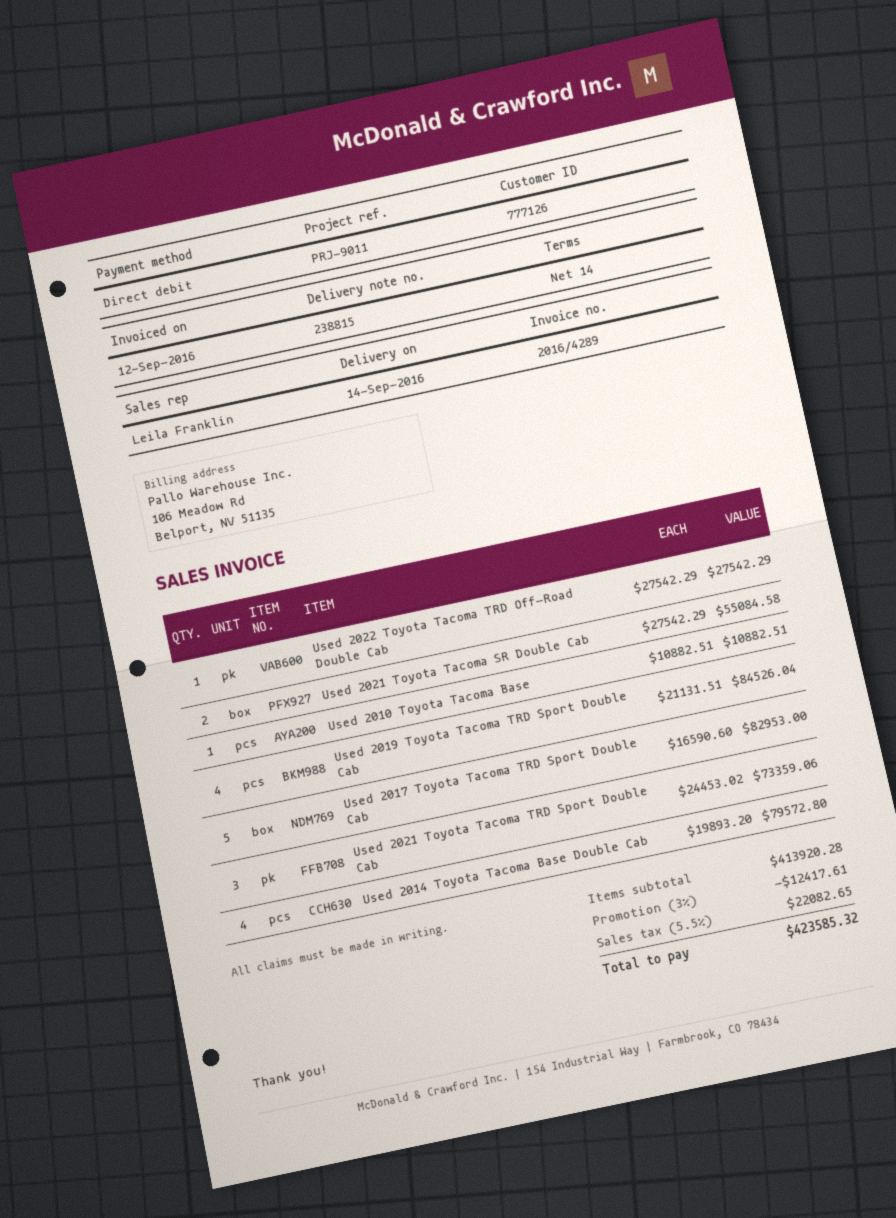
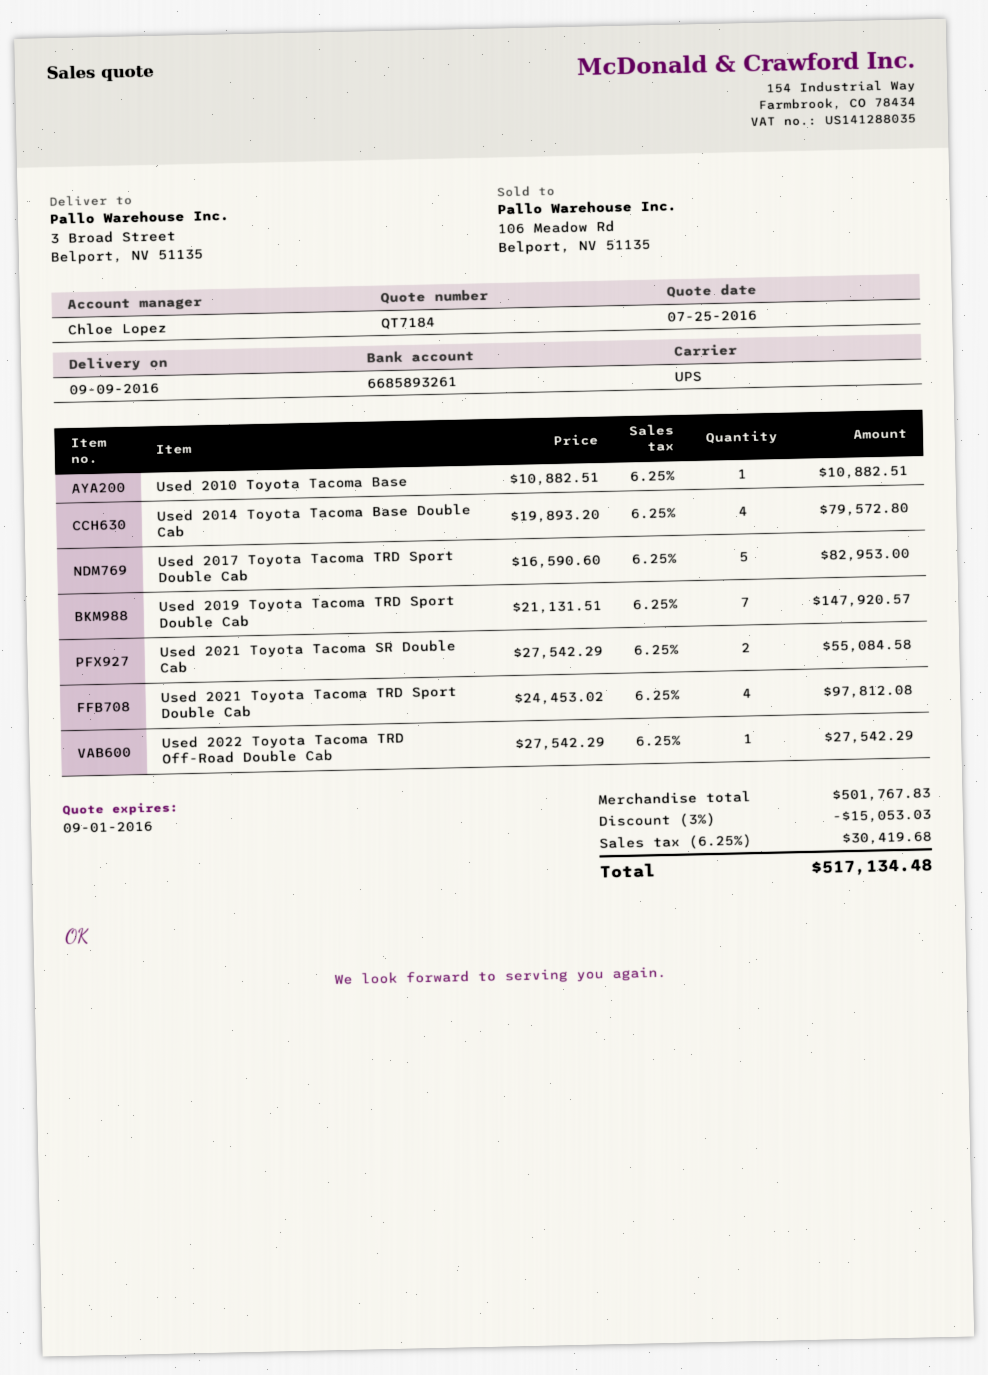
delivery date: 2016-09-14 -> 2016-09-09
sales rep: Leila Franklin -> Chloe Lopez
Used 2019 Toyota Tacoma TRD Sport Double Cab: 4 x 21131.51 = 84526.04 -> 7 x 21131.51 = 147920.57
Used 2021 Toyota Tacoma TRD Sport Double Cab: 3 x 24453.02 = 73359.06 -> 4 x 24453.02 = 97812.08
subtotal: 413920.28 -> 501767.83
discount: 3% = 12417.61 -> 3% = 15053.03
tax: 5.5% = 22082.65 -> 6.25% = 30419.68
total: 423585.32 -> 517134.48

